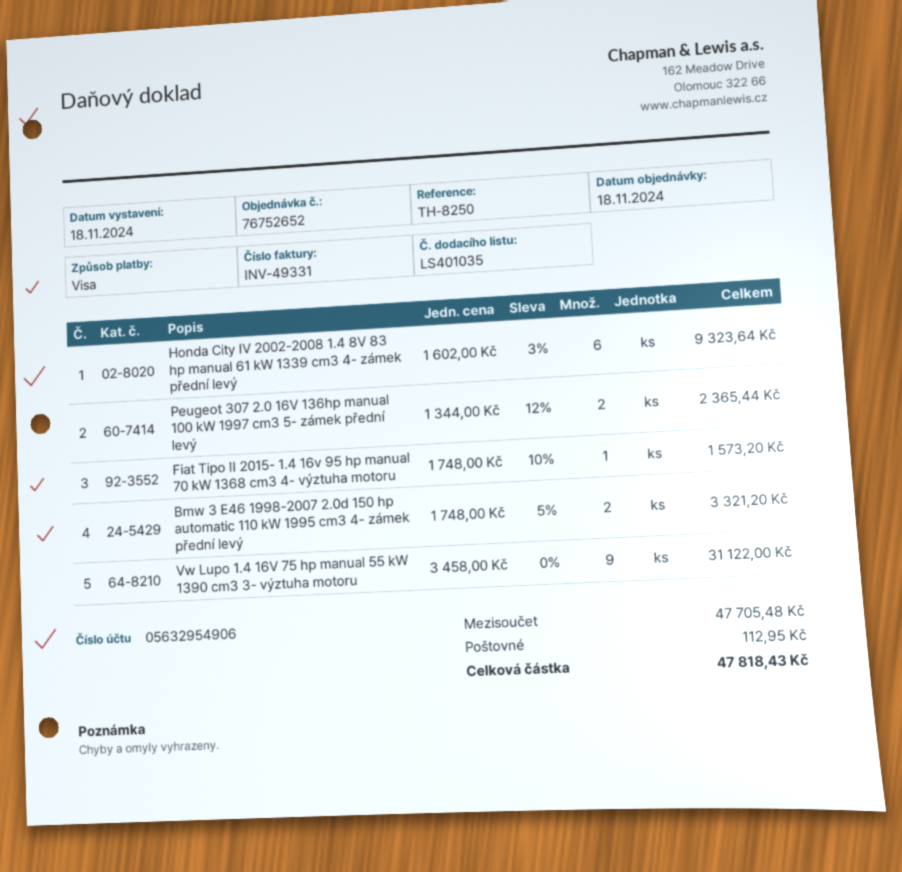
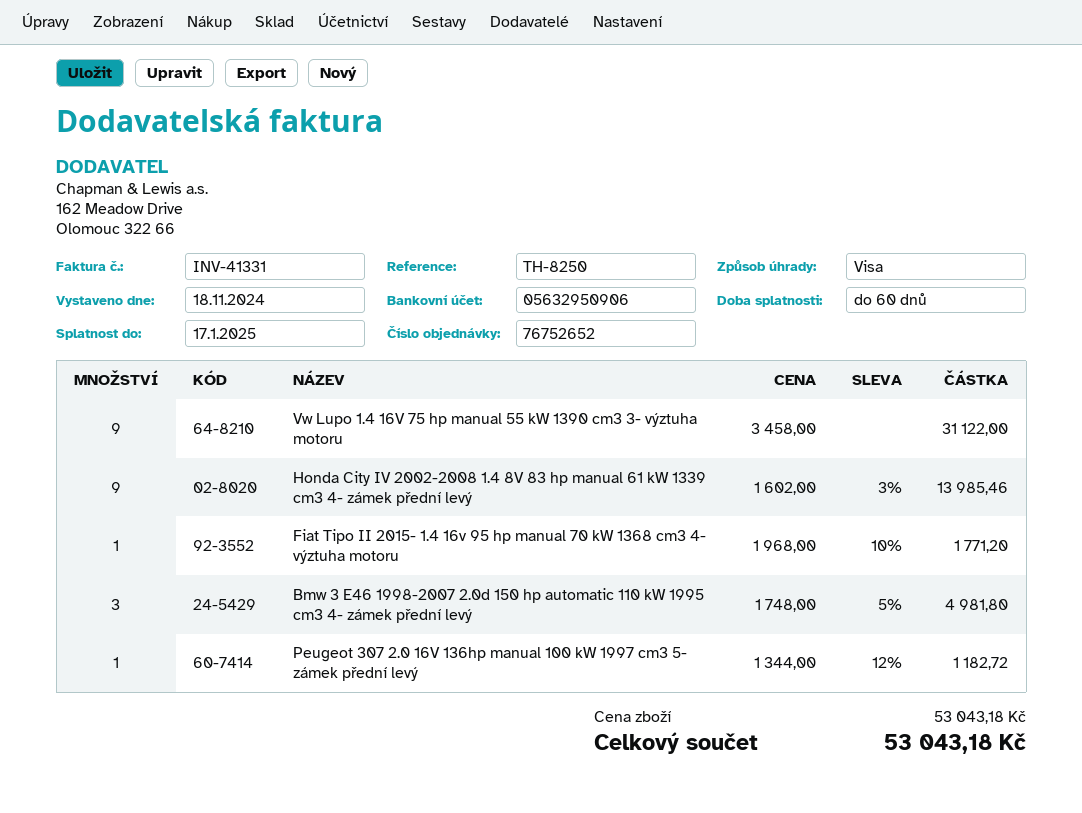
invoice number: INV-49331 -> INV-41331
bank account: 05632954906 -> 05632950906
Honda City IV 2002-2008 1.4 8V 83 hp manual 61 kW 1339 cm3 4- zámek přední levý: 6 x 1602.00 - 3% = 9323.64 -> 9 x 1602.00 - 3% = 13985.46
Peugeot 307 2.0 16V 136hp manual 100 kW 1997 cm3 5- zámek přední levý: 2 x 1344.00 - 12% = 2365.44 -> 1 x 1344.00 - 12% = 1182.72
Fiat Tipo II 2015- 1.4 16v 95 hp manual 70 kW 1368 cm3 4- výztuha motoru: 1 x 1748.00 - 10% = 1573.20 -> 1 x 1968.00 - 10% = 1771.20
Bmw 3 E46 1998-2007 2.0d 150 hp automatic 110 kW 1995 cm3 4- zámek přední levý: 2 x 1748.00 - 5% = 3321.20 -> 3 x 1748.00 - 5% = 4981.80
subtotal: 47705.48 -> 53043.18
shipping: 112.95 -> none
total: 47818.43 -> 53043.18

